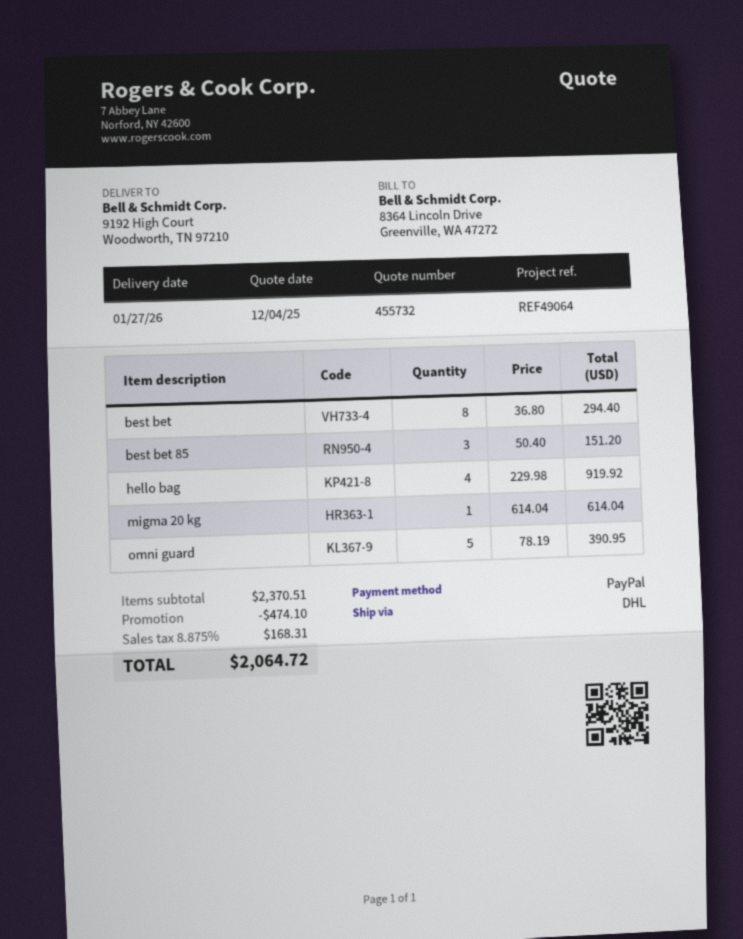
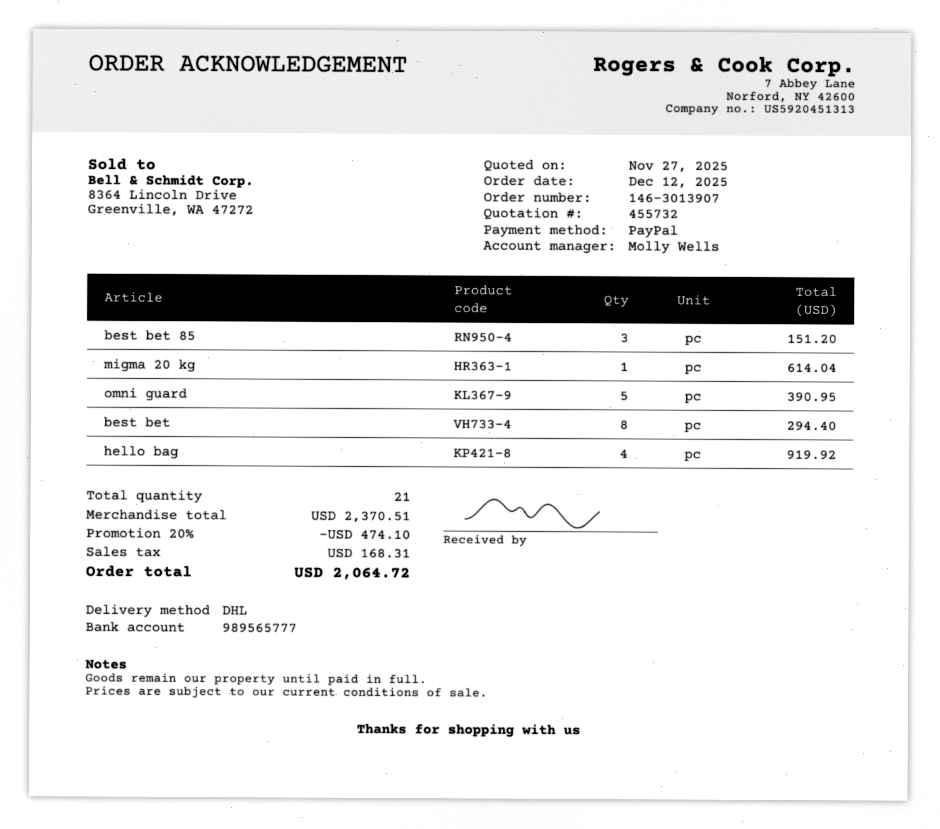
quote date: 2025-12-04 -> 2025-11-27

